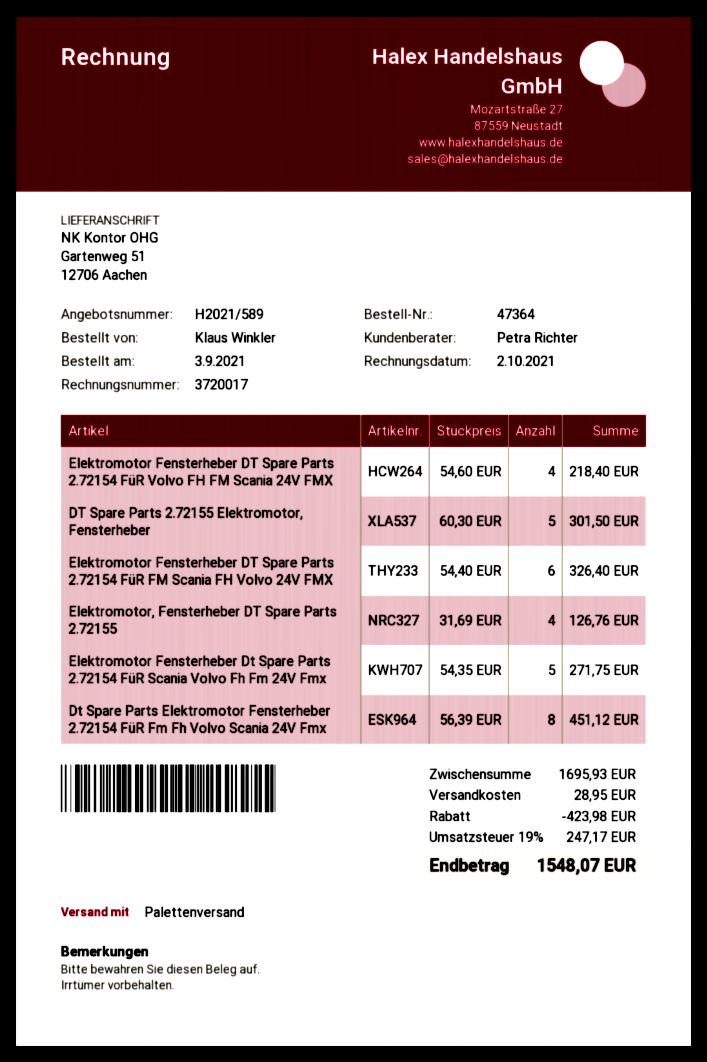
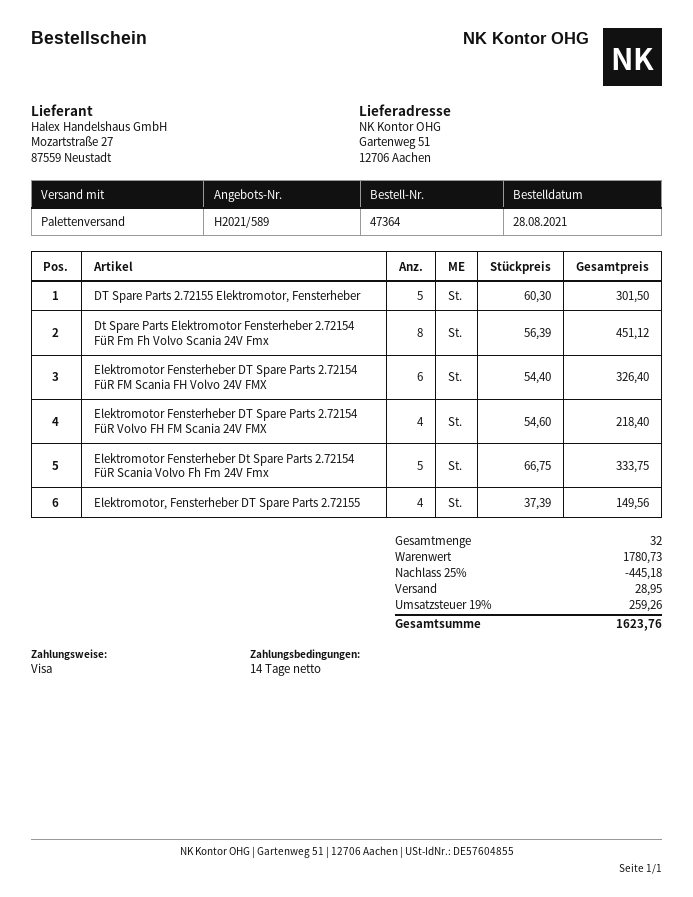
order date: 2021-09-03 -> 2021-08-28
Elektromotor, Fensterheber DT Spare Parts 2.72155: 4 x 31.69 = 126.76 -> 4 x 37.39 = 149.56
Elektromotor Fensterheber Dt Spare Parts 2.72154 FüR Scania Volvo Fh Fm 24V Fmx: 5 x 54.35 = 271.75 -> 5 x 66.75 = 333.75
subtotal: 1695.93 -> 1780.73
discount: 423.98 -> 445.18
tax: 19% = 247.17 -> 19% = 259.26
total: 1548.07 -> 1623.76

